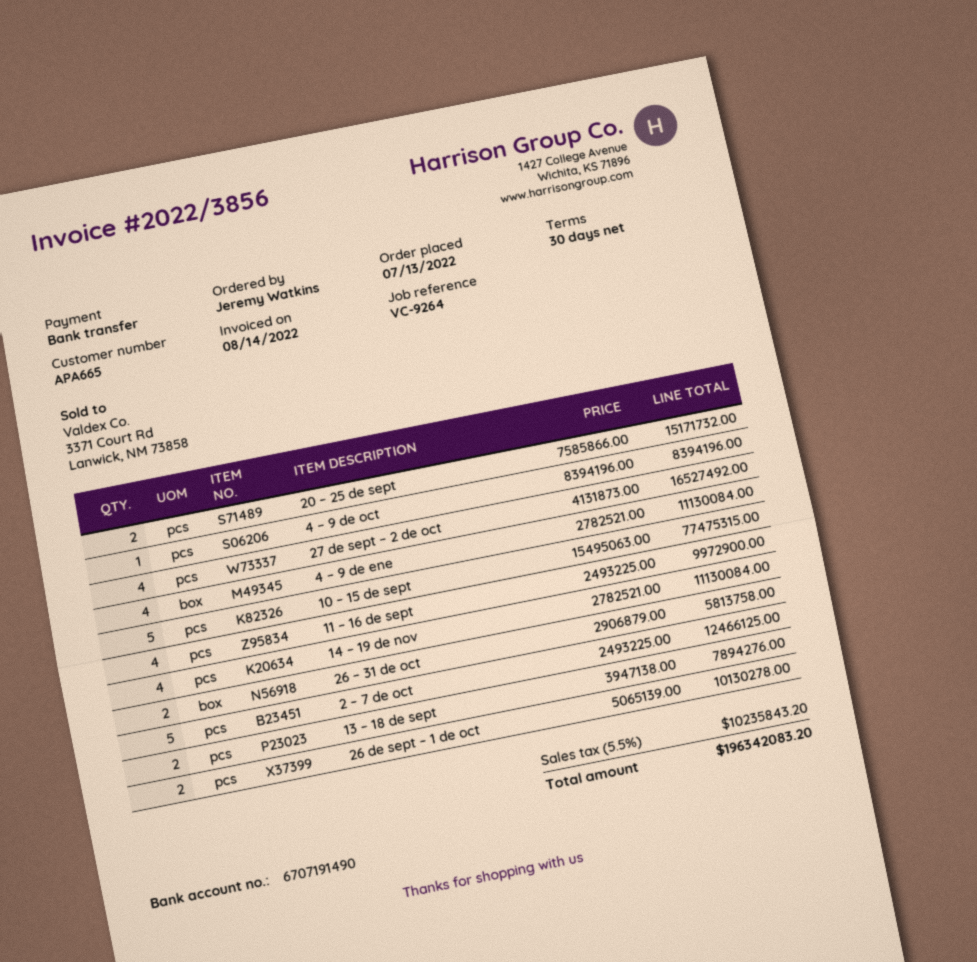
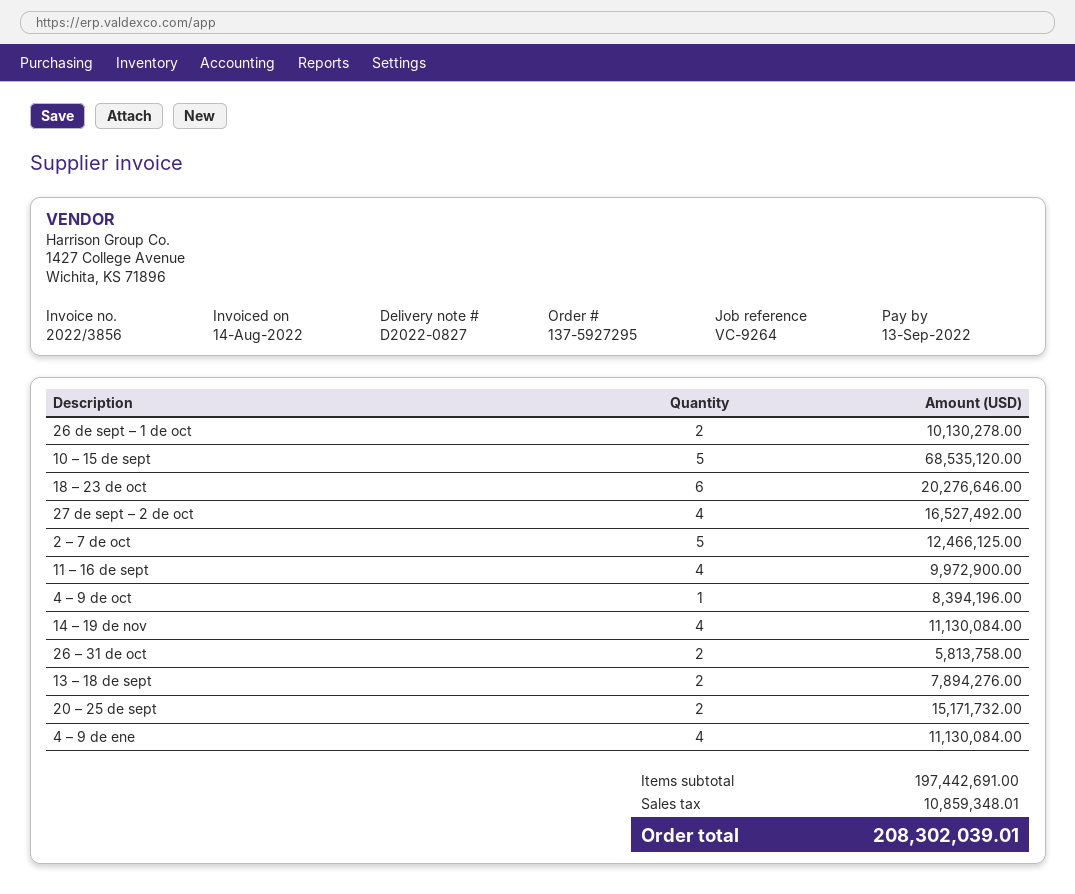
10 – 15 de sept: 5 for 77475315.00 -> 5 for 68535120.00
18 – 23 de oct: none -> 6 for 20276646.00
tax: 10235843.20 -> 10859348.01
total: 196342083.20 -> 208302039.01

